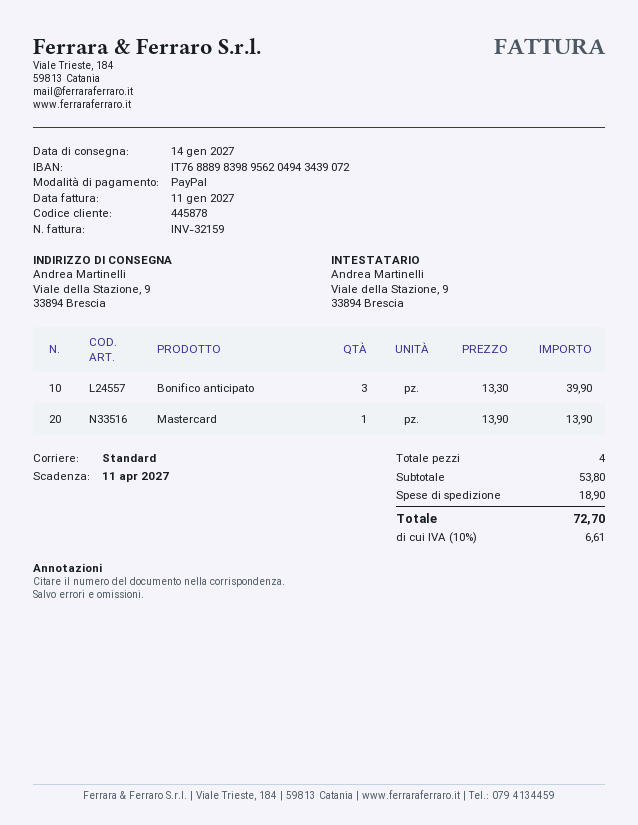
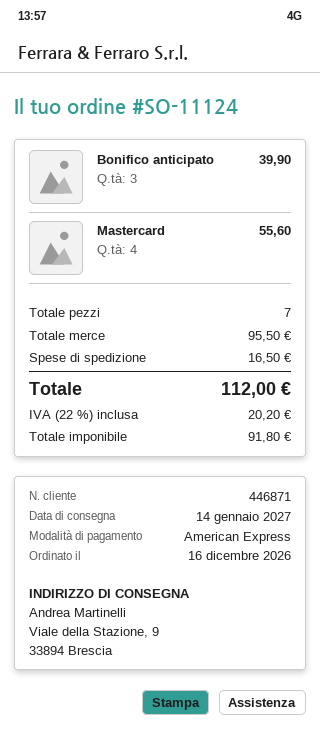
customer number: 445878 -> 446871
payment method: PayPal -> American Express
Mastercard: 1 for 13.90 -> 4 for 55.60
total quantity: 4 -> 7
subtotal: 53.80 -> 95.50
shipping: 18.90 -> 16.50
tax: 10% = 6.61 -> 22% = 20.20
total: 72.70 -> 112.00

